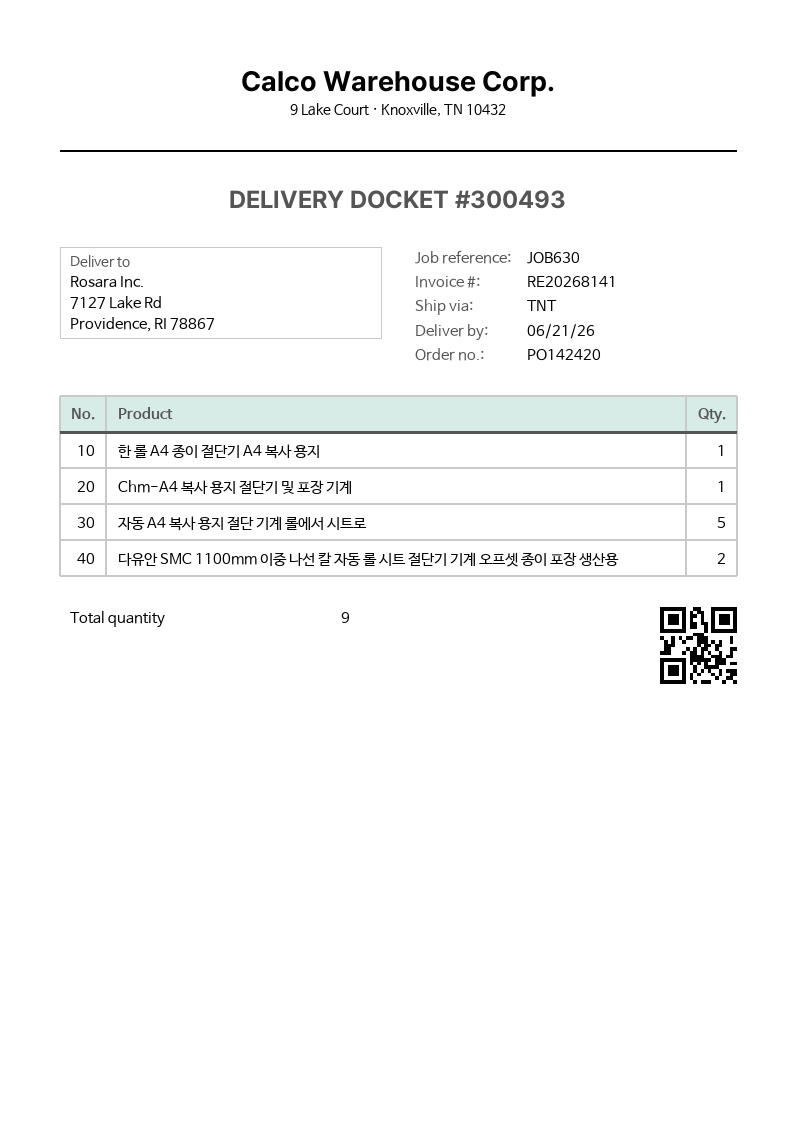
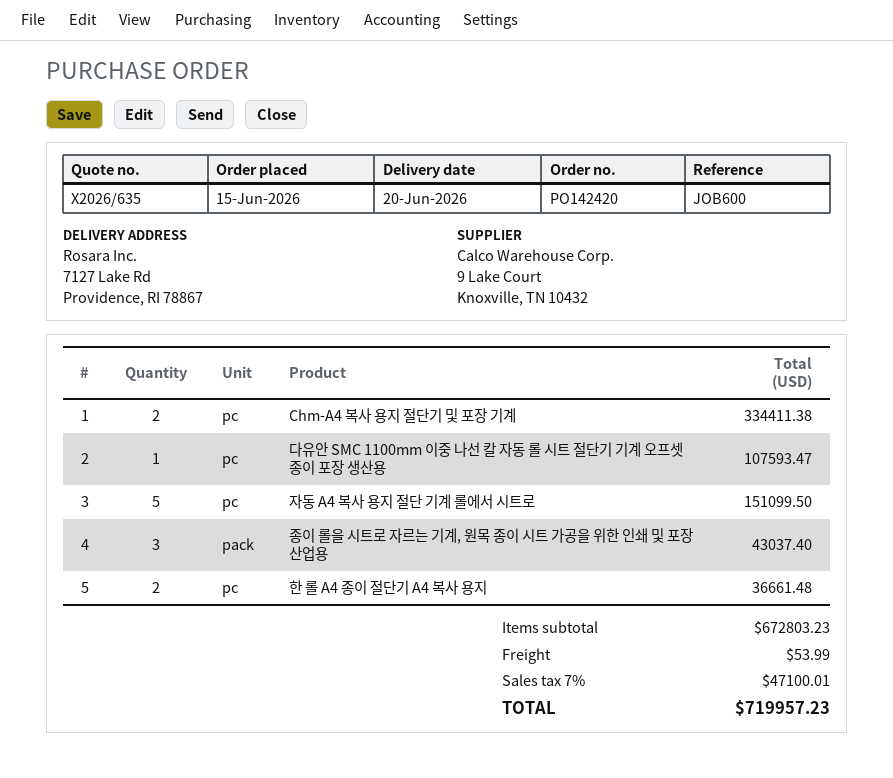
delivery date: 2026-06-21 -> 2026-06-20
reference: JOB630 -> JOB600
한 롤 A4 종이 절단기 A4 복사 용지: 1 -> 2
Chm-A4 복사 용지 절단기 및 포장 기계: 1 -> 2
다유안 SMC 1100mm 이중 나선 칼 자동 롤 시트 절단기 기계 오프셋 종이 포장 생산용: 2 -> 1
종이 롤을 시트로 자르는 기계, 원목 종이 시트 가공을 위한 인쇄 및 포장 산업용: none -> 3

